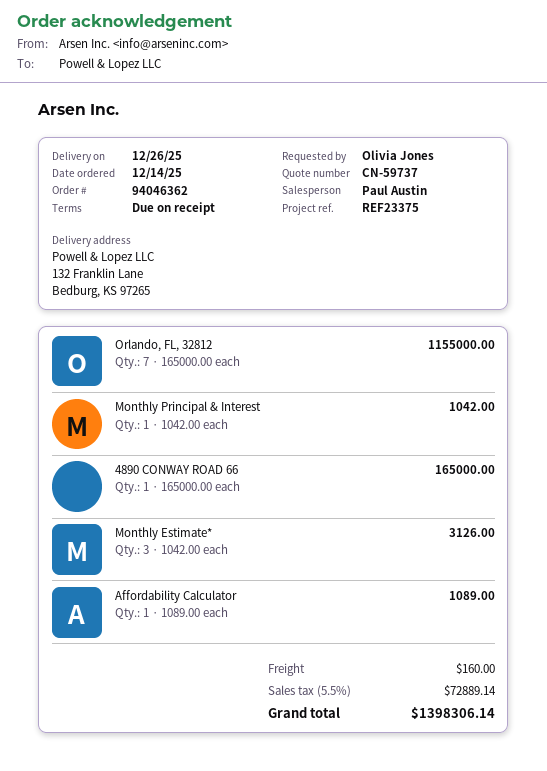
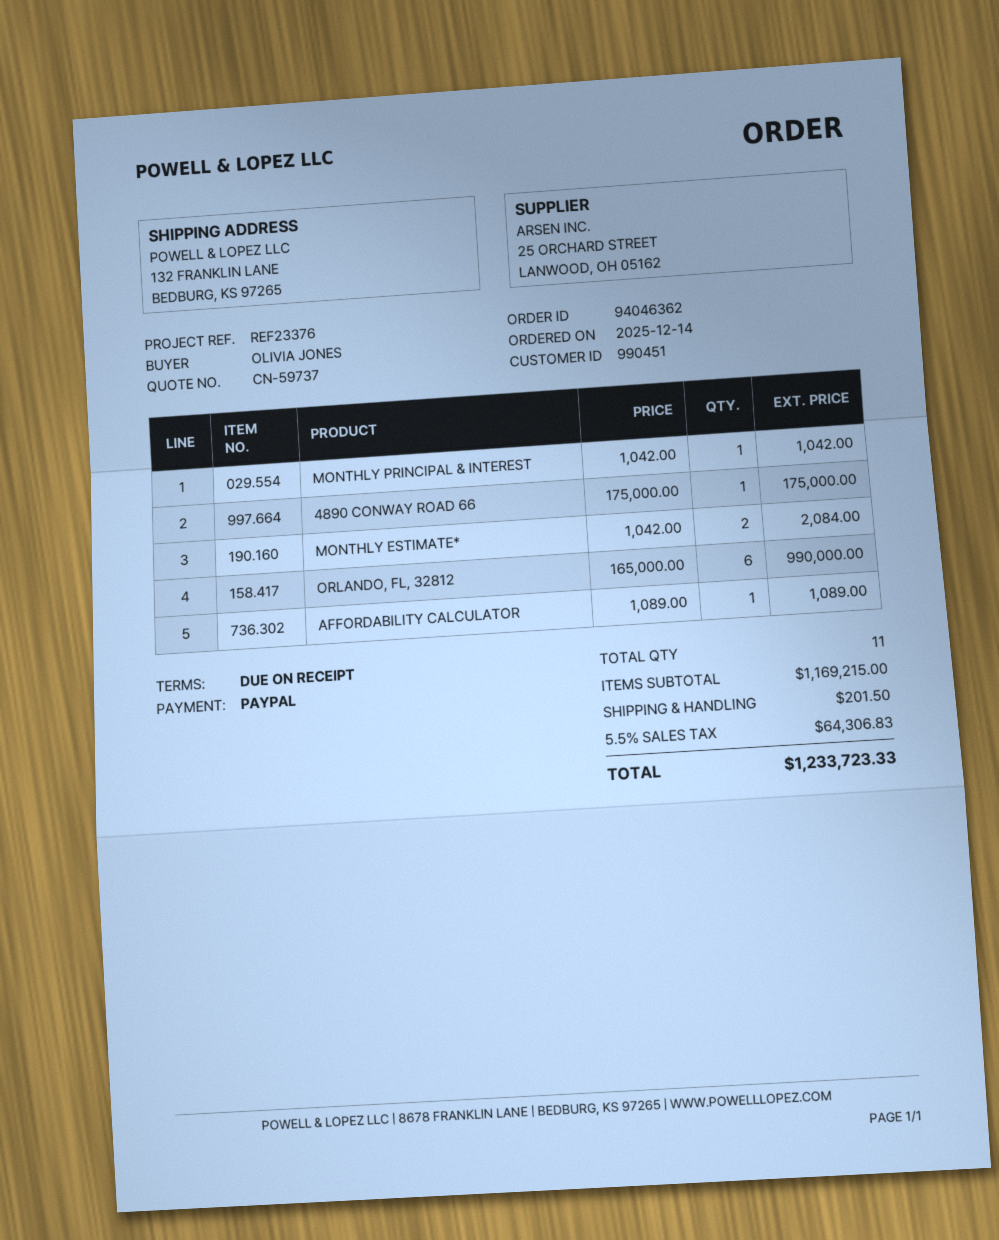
reference: REF23375 -> REF23376
Orlando, FL, 32812: 7 x 165000.00 = 1155000.00 -> 6 x 165000.00 = 990000.00
4890 CONWAY ROAD 66: 1 x 165000.00 = 165000.00 -> 1 x 175000.00 = 175000.00
Monthly Estimate*: 3 x 1042.00 = 3126.00 -> 2 x 1042.00 = 2084.00
shipping: 160.00 -> 201.50
tax: 5.5% = 72889.14 -> 5.5% = 64306.83
total: 1398306.14 -> 1233723.33

